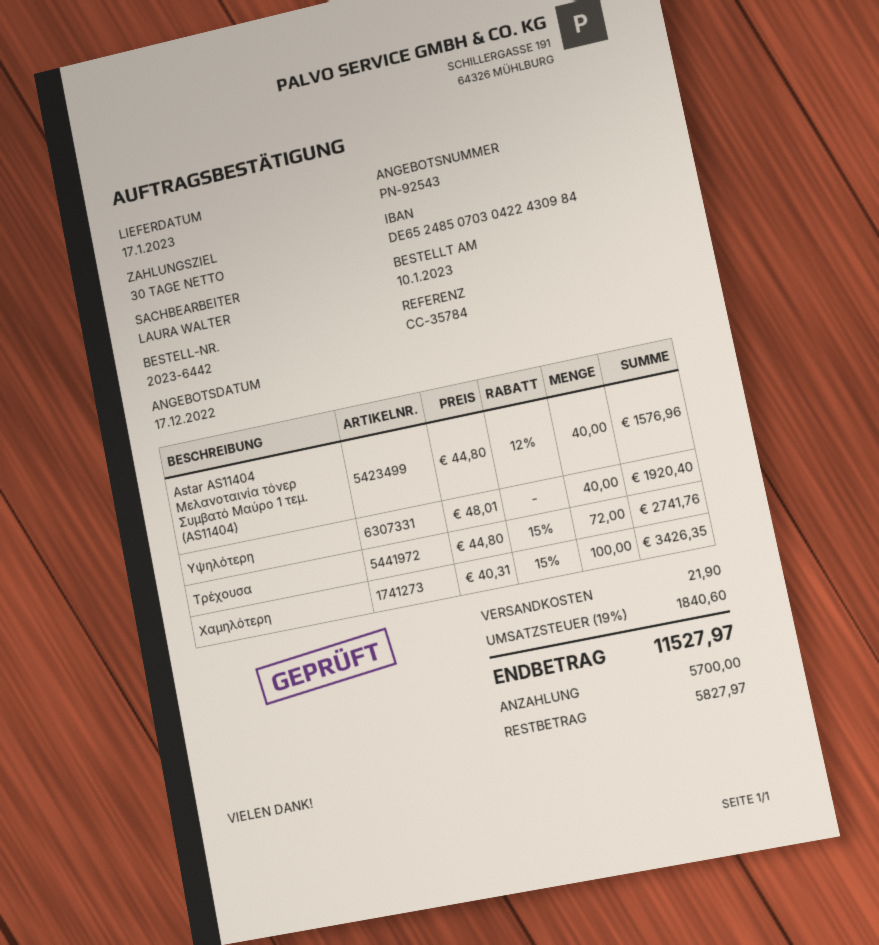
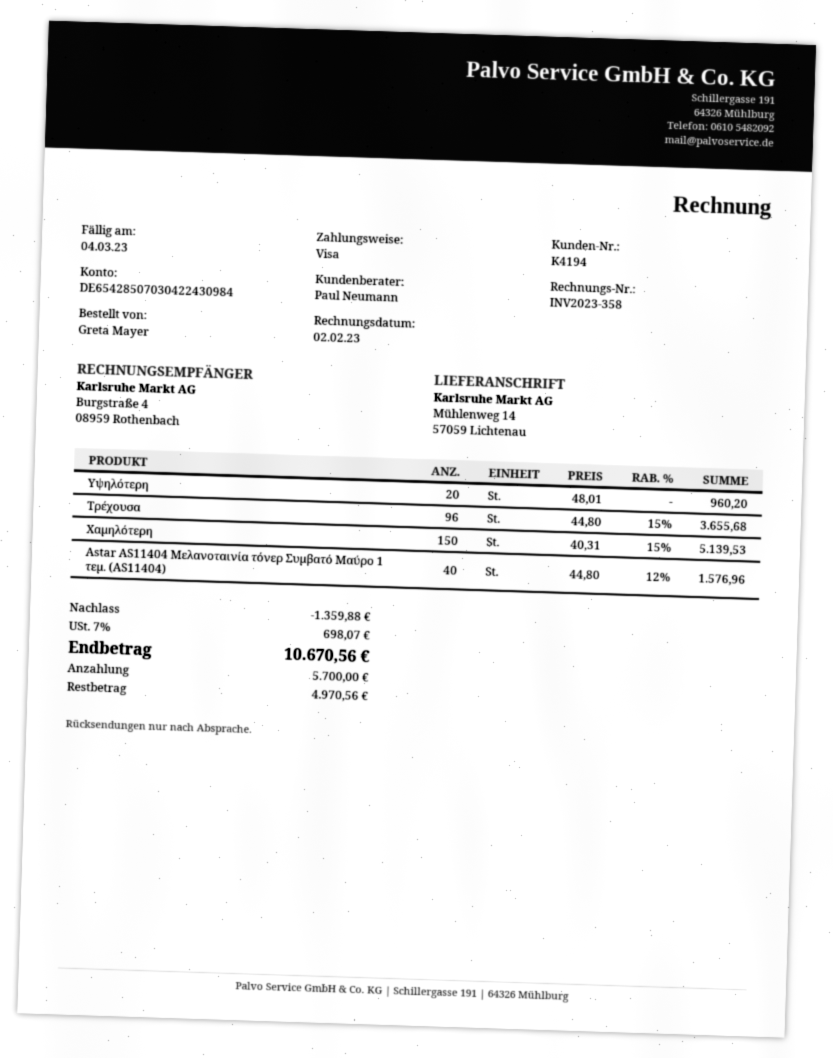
sales rep: LAURA WALTER -> Paul Neumann
bank account: DE65248507030422430984 -> DE65428507030422430984
Υψηλότερη: 40 x 48.01 = 1920.40 -> 20 x 48.01 = 960.20
Τρέχουσα: 72 x 44.80 - 15% = 2741.76 -> 96 x 44.80 - 15% = 3655.68
Χαμηλότερη: 100 x 40.31 - 15% = 3426.35 -> 150 x 40.31 - 15% = 5139.53
discount: none -> 1359.88
shipping: 21.90 -> none
tax: 19% = 1840.60 -> 7% = 698.07
total: 11527.97 -> 10670.56
balance: 5827.97 -> 4970.56

